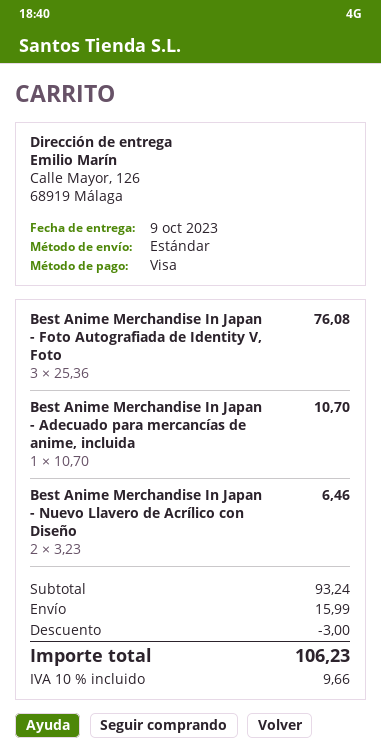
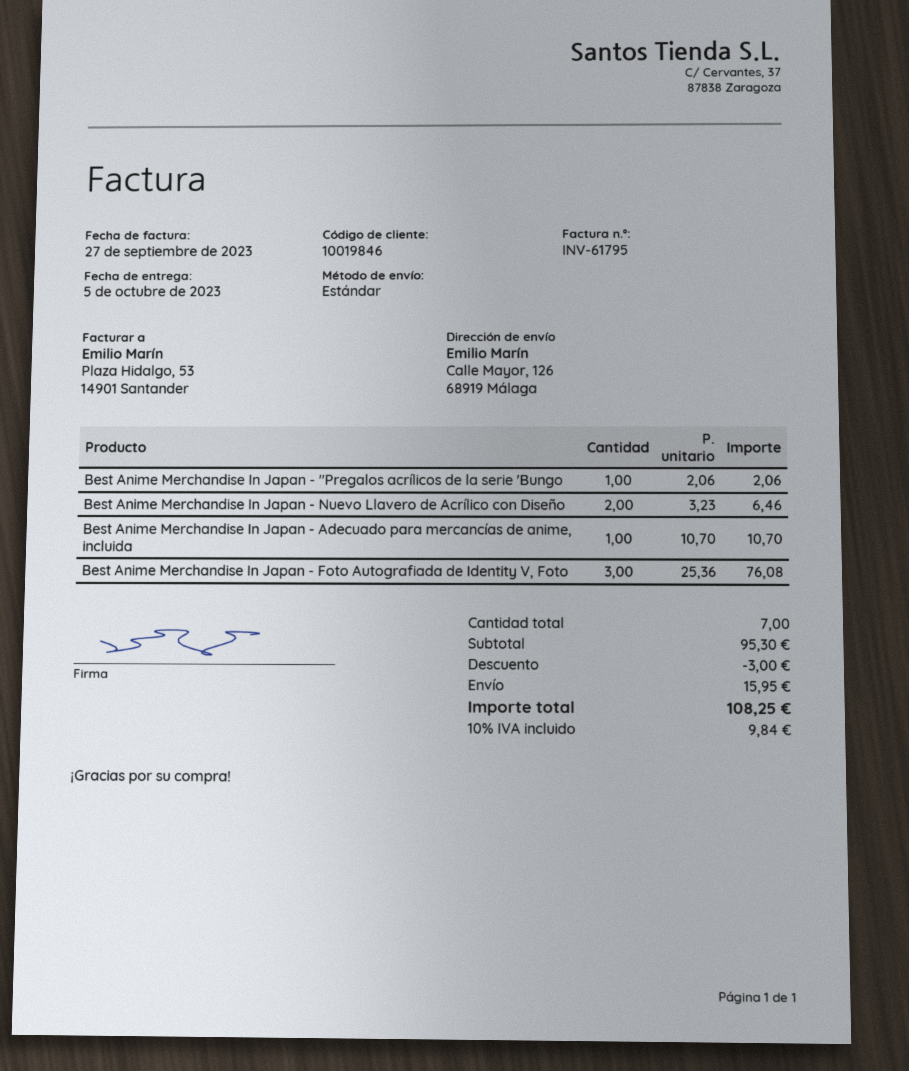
delivery date: 2023-10-09 -> 2023-10-05
Best Anime Merchandise In Japan - "Pregalos acrílicos de la serie 'Bungo: none -> 1 x 2.06 = 2.06
subtotal: 93.24 -> 95.30
shipping: 15.99 -> 15.95
tax: 10% = 9.66 -> 10% = 9.84
total: 106.23 -> 108.25

